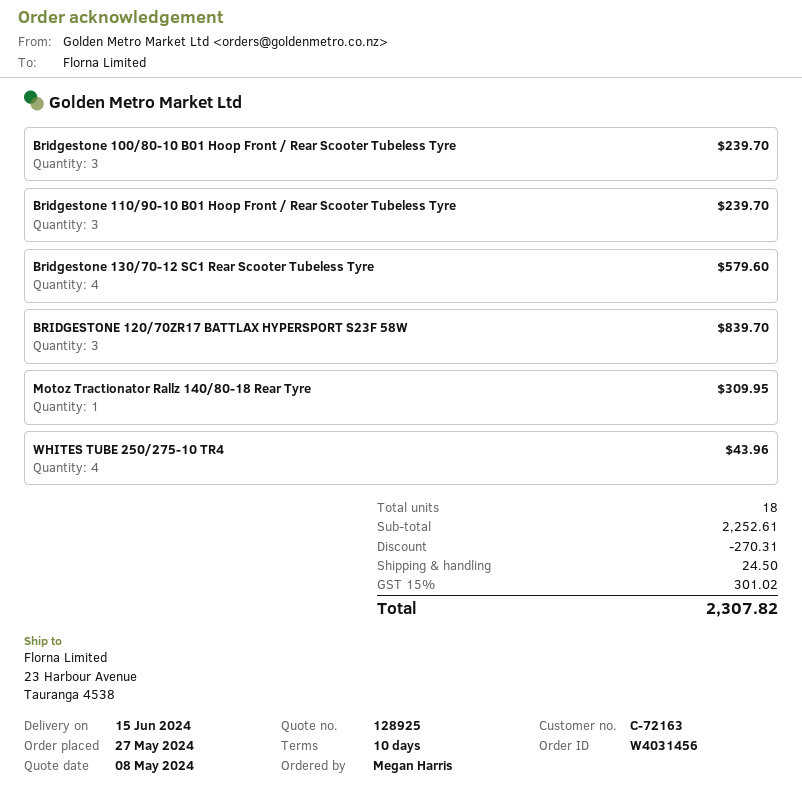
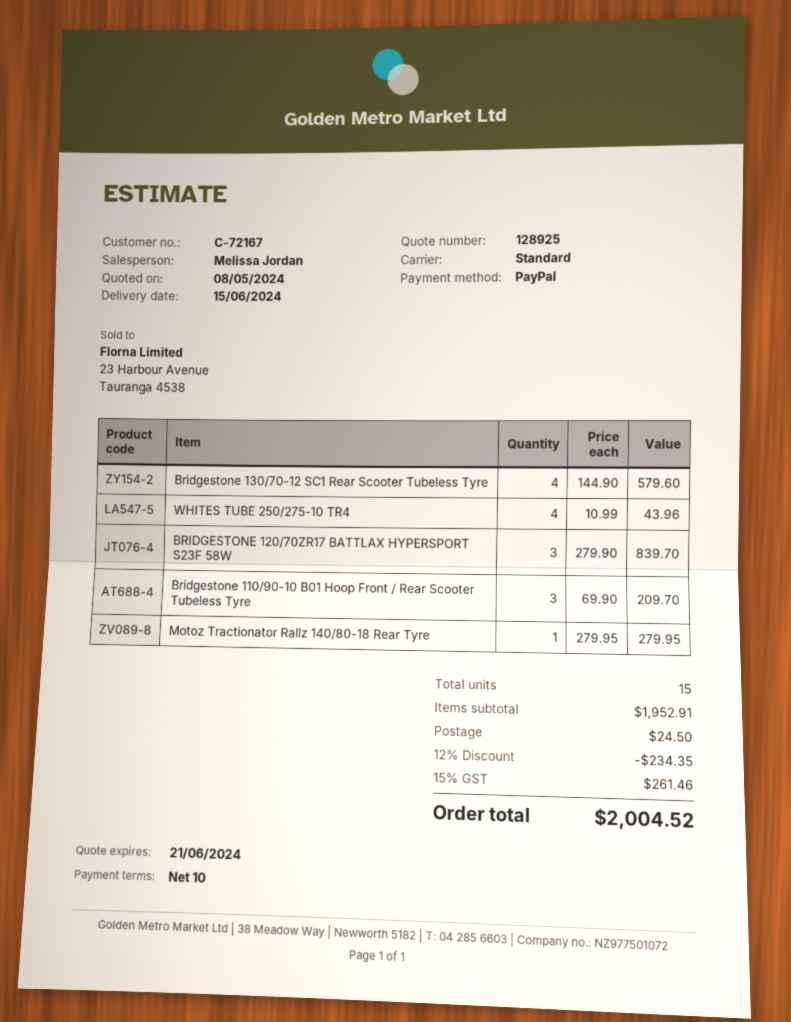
customer number: C-72163 -> C-72167
Bridgestone 100/80-10 B01 Hoop Front / Rear Scooter Tubeless Tyre: 3 for 239.70 -> none
Bridgestone 110/90-10 B01 Hoop Front / Rear Scooter Tubeless Tyre: 3 for 239.70 -> 3 for 209.70
Motoz Tractionator Rallz 140/80-18 Rear Tyre: 1 for 309.95 -> 1 for 279.95
total quantity: 18 -> 15
subtotal: 2252.61 -> 1952.91
discount: 270.31 -> 234.35
tax: 15% = 301.02 -> 15% = 261.46
total: 2307.82 -> 2004.52

